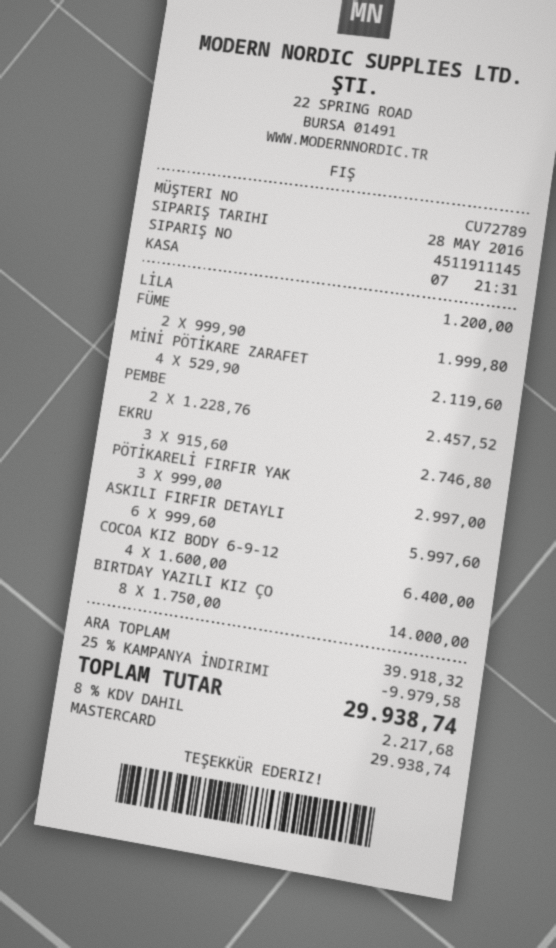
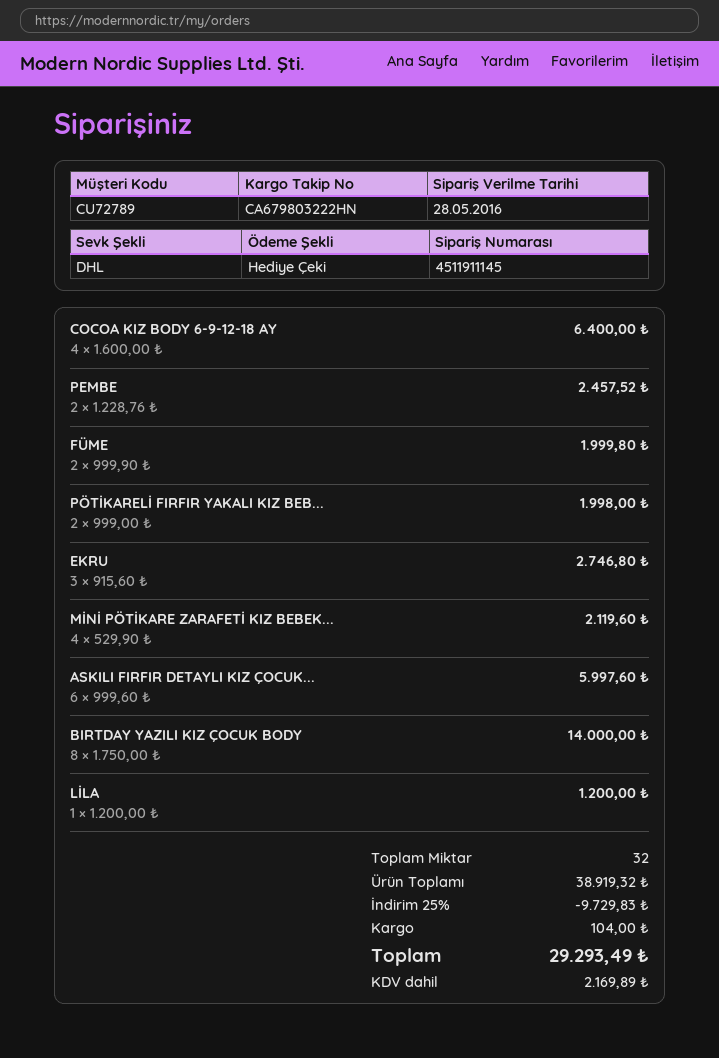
payment method: Mastercard -> gift card
PÖTİKARELİ FIRFIR YAK: 3 x 999.00 = 2997.00 -> 2 x 999.00 = 1998.00
subtotal: 39918.32 -> 38919.32
discount: 25% = 9979.58 -> 25% = 9729.83
shipping: none -> 104.00
tax: 2217.68 -> 2169.89
total: 29938.74 -> 29293.49

